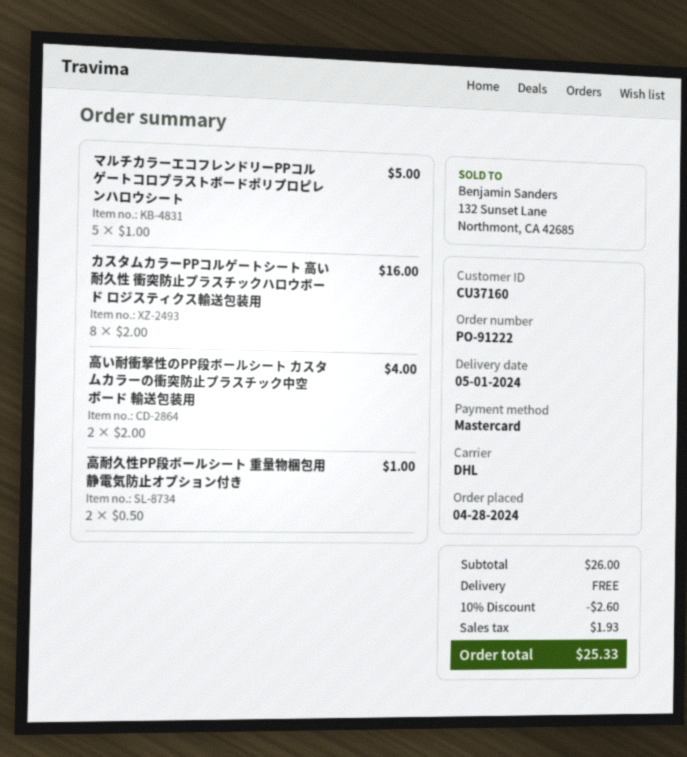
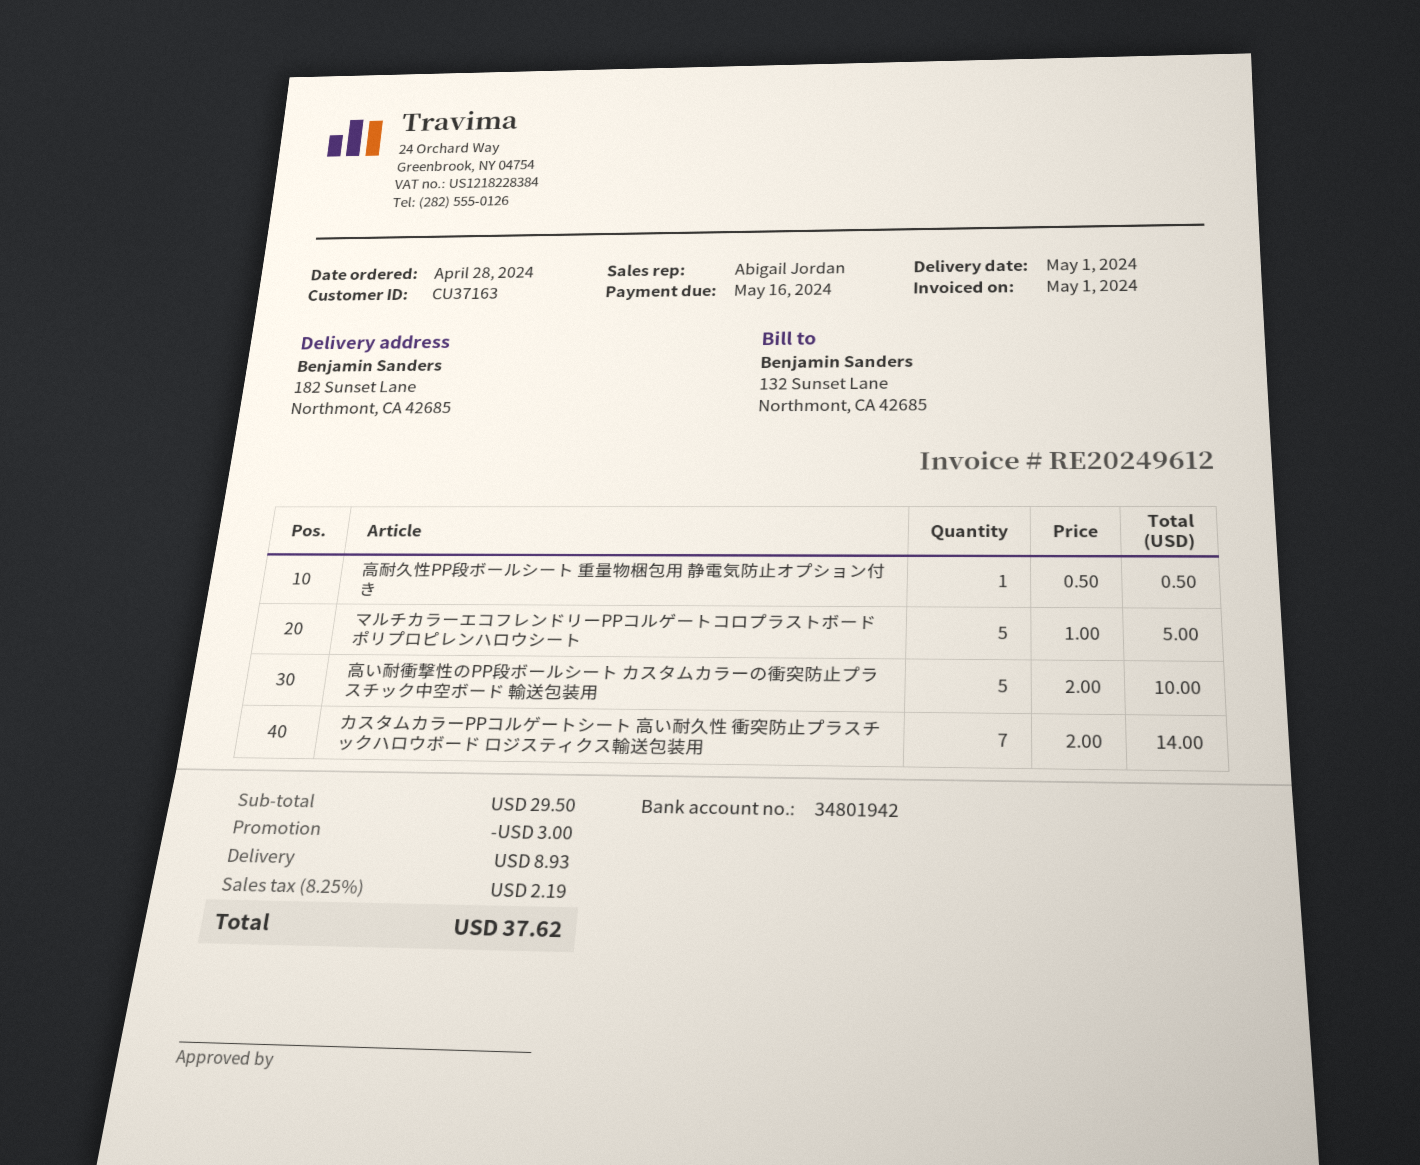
customer number: CU37160 -> CU37163
カスタムカラーPPコルゲートシート 高い耐久性 衝突防止プラスチックハロウボード ロジスティクス輸送包装用: 8 x 2.00 = 16.00 -> 7 x 2.00 = 14.00
高い耐衝撃性のPP段ボールシート カスタムカラーの衝突防止プラスチック中空ボード 輸送包装用: 2 x 2.00 = 4.00 -> 5 x 2.00 = 10.00
高耐久性PP段ボールシート 重量物梱包用 静電気防止オプション付き: 2 x 0.50 = 1.00 -> 1 x 0.50 = 0.50
subtotal: 26.00 -> 29.50
discount: 2.60 -> 3.00
shipping: 0.00 -> 8.93
tax: 1.93 -> 2.19
total: 25.33 -> 37.62

